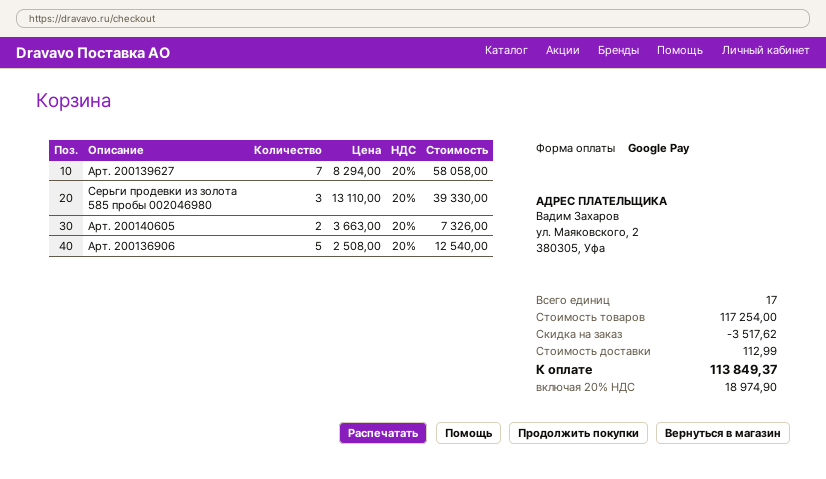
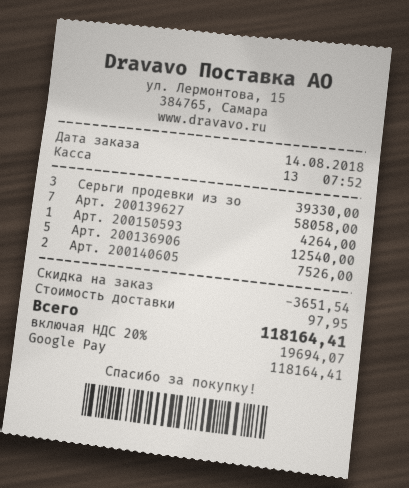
Арт. 200140605: 2 for 7326.00 -> 2 for 7526.00
Арт. 200150593: none -> 1 for 4264.00
discount: 3517.62 -> 3651.54
shipping: 112.99 -> 97.95
tax: 20% = 18974.90 -> 20% = 19694.07
total: 113849.37 -> 118164.41

